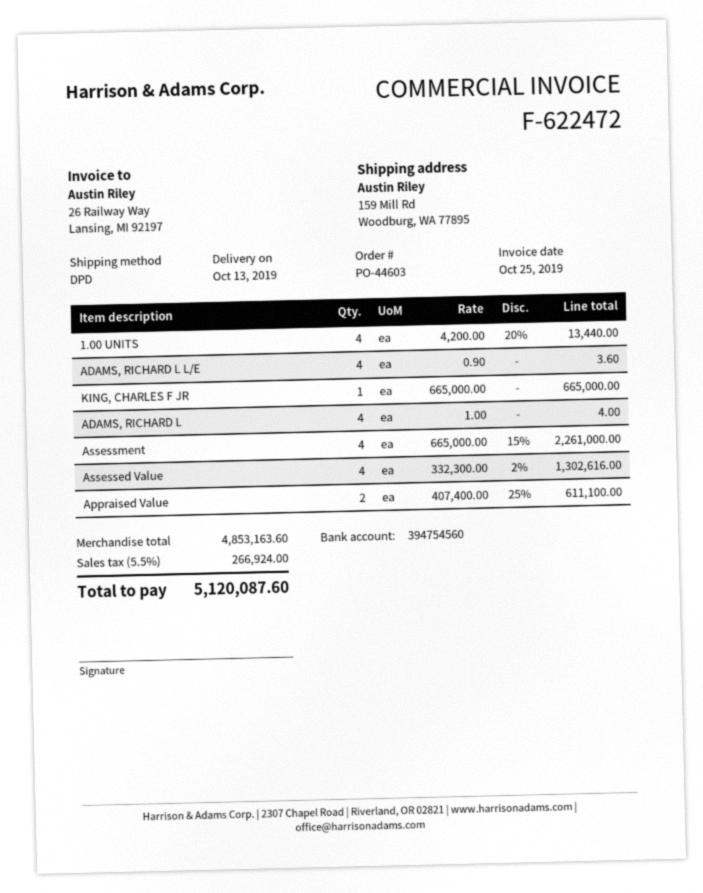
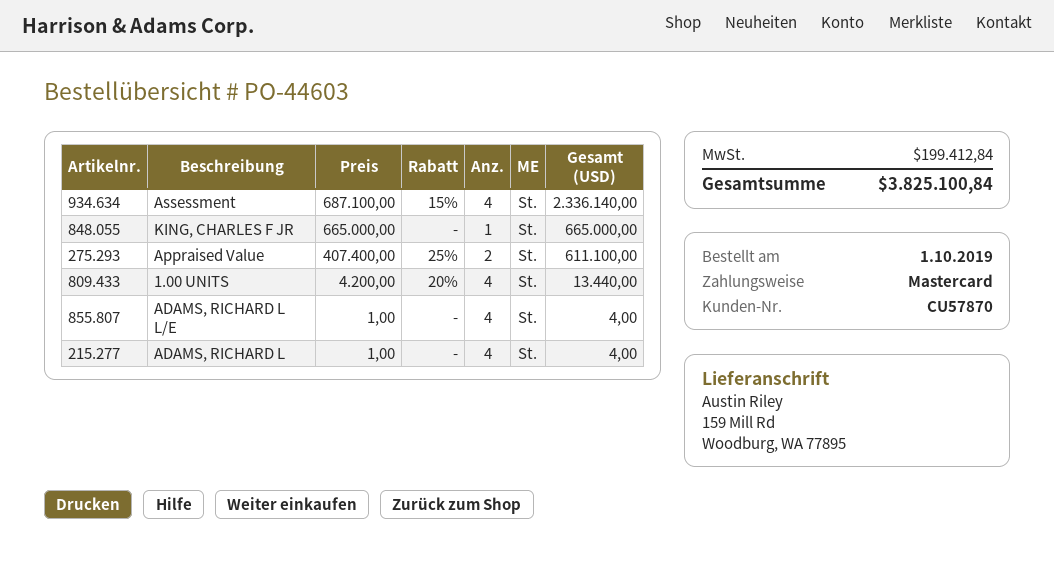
ADAMS, RICHARD L L/E: 4 x 0.90 = 3.60 -> 4 x 1.00 = 4.00
Assessment: 4 x 665000.00 - 15% = 2261000.00 -> 4 x 687100.00 - 15% = 2336140.00
Assessed Value: 4 x 332300.00 - 2% = 1302616.00 -> none
tax: 266924.00 -> 199412.84
total: 5120087.60 -> 3825100.84

